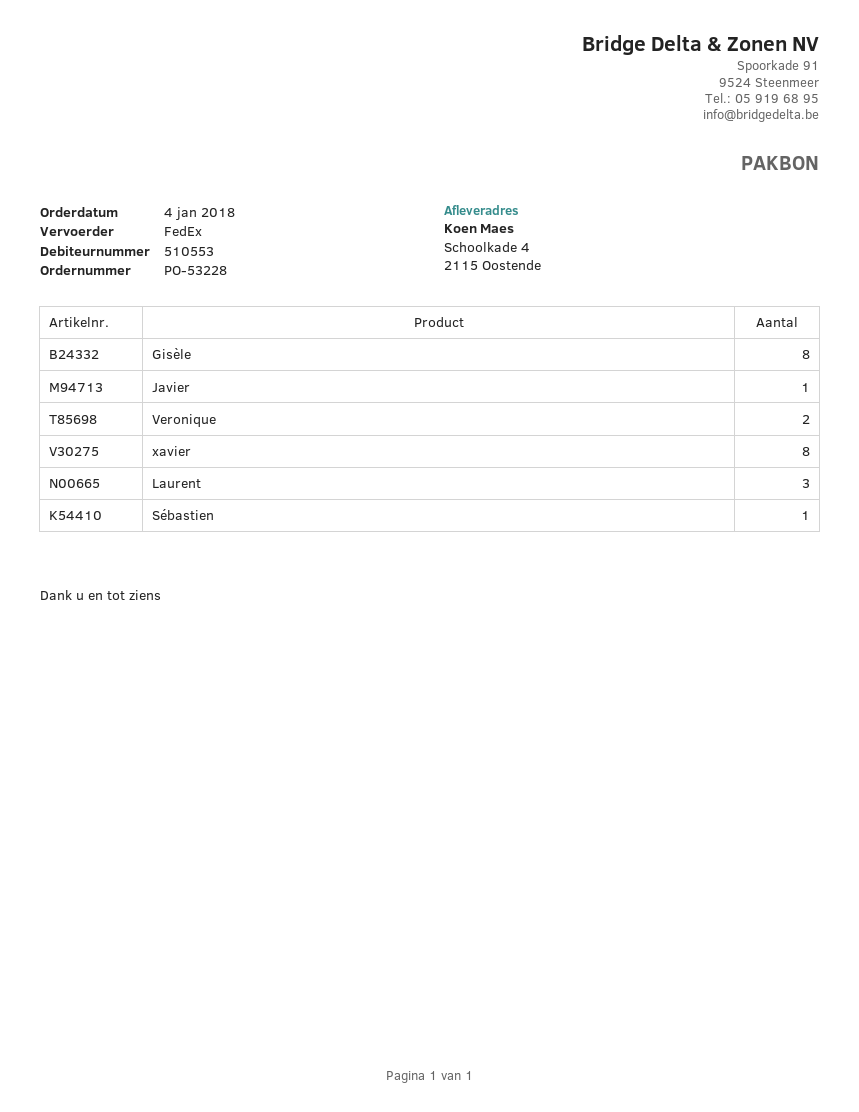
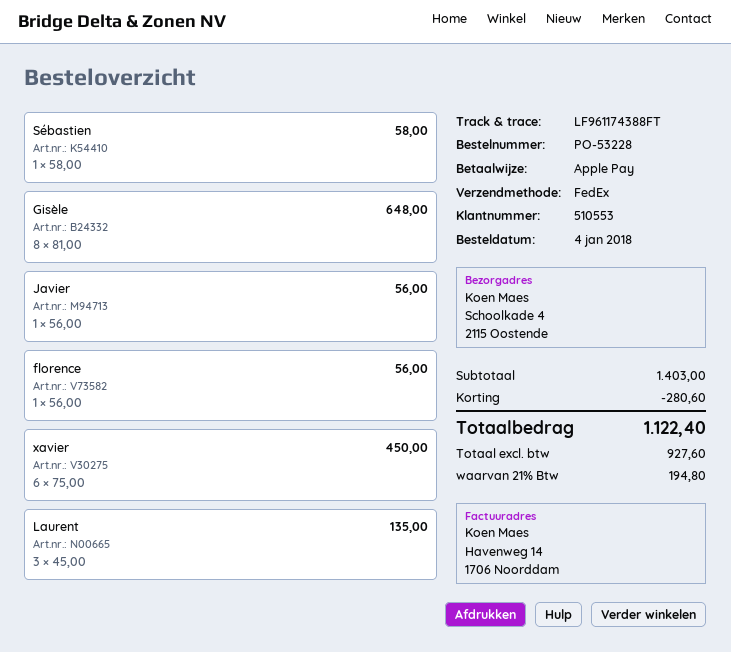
Veronique: 2 -> none
xavier: 8 -> 6
florence: none -> 1

